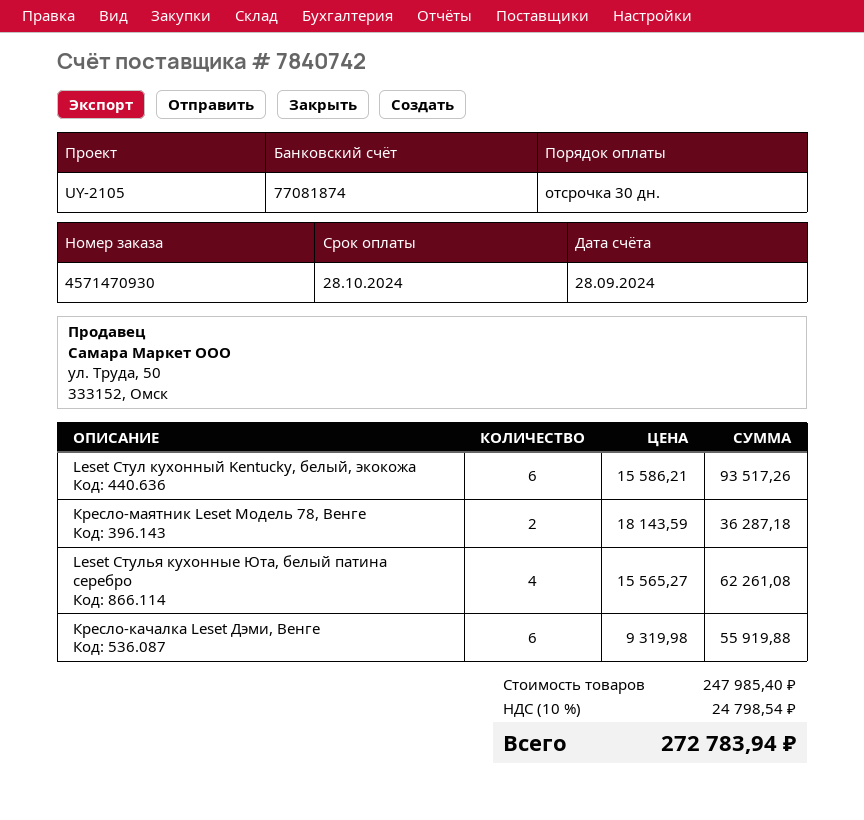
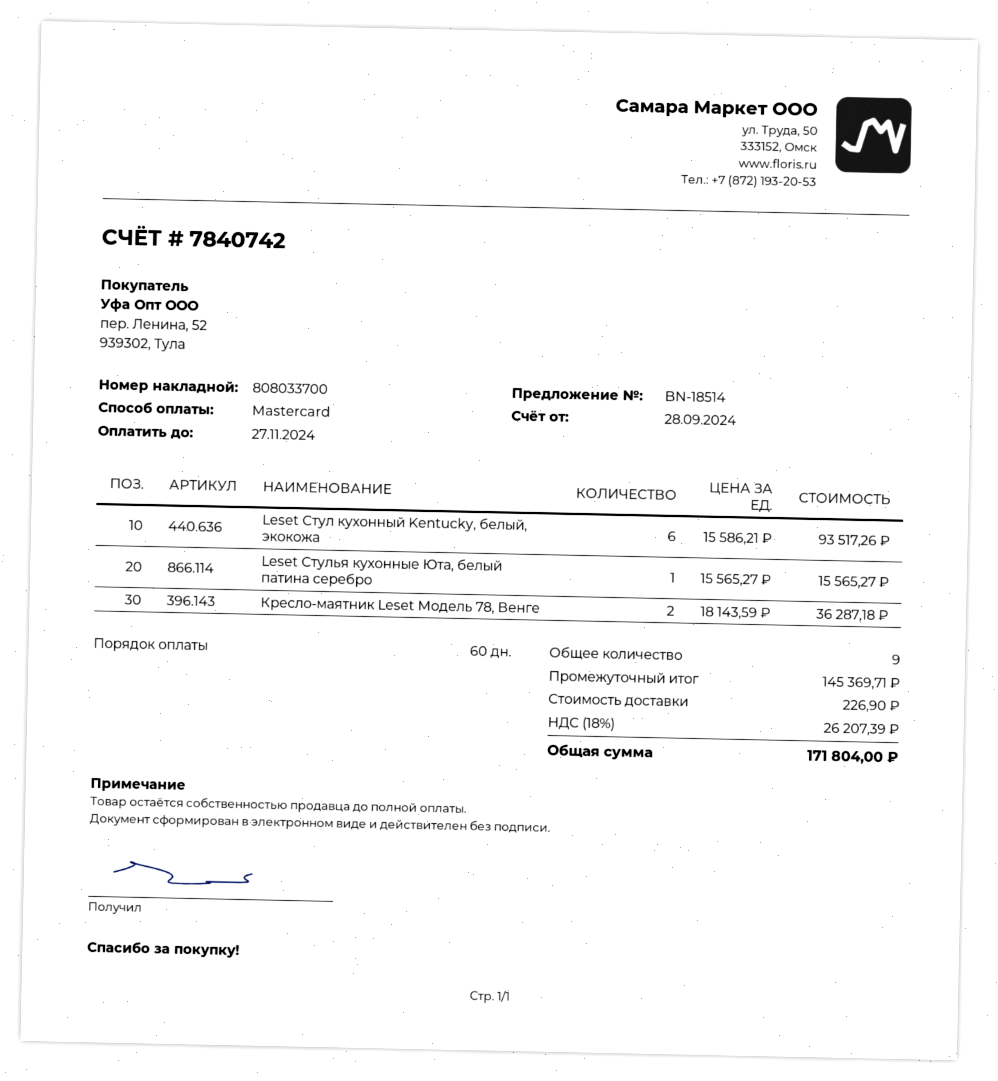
payment terms: 30 days -> 60 days
due date: 2024-10-28 -> 2024-11-27
Leset Стулья кухонные Юта, белый патина серебро: 4 x 15565.27 = 62261.08 -> 1 x 15565.27 = 15565.27
Кресло-качалка Leset Дэми, Венге: 6 x 9319.98 = 55919.88 -> none
subtotal: 247985.40 -> 145369.71
shipping: none -> 226.90
tax: 10% = 24798.54 -> 18% = 26207.39
total: 272783.94 -> 171804.00

